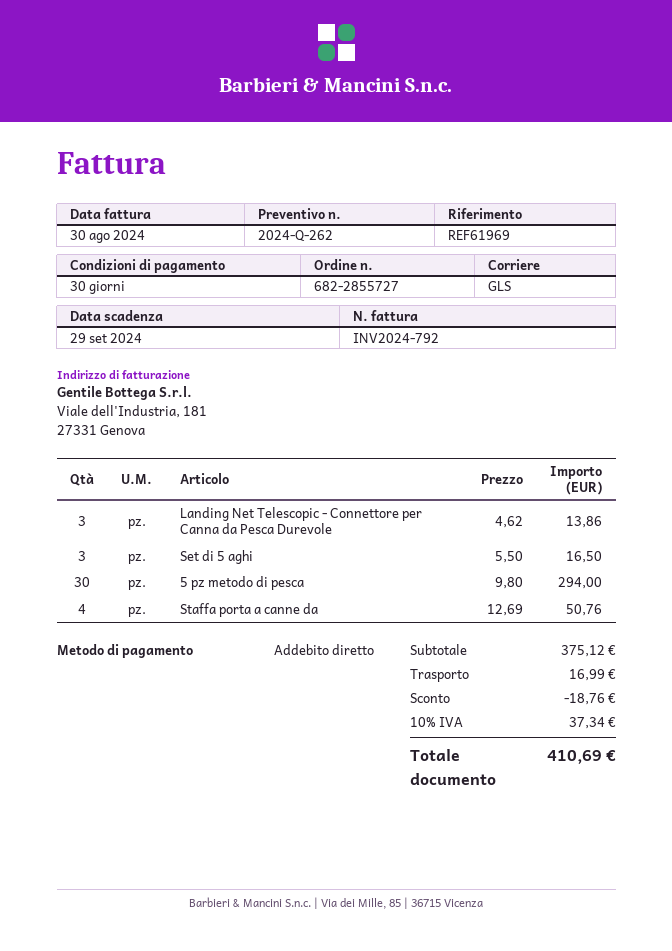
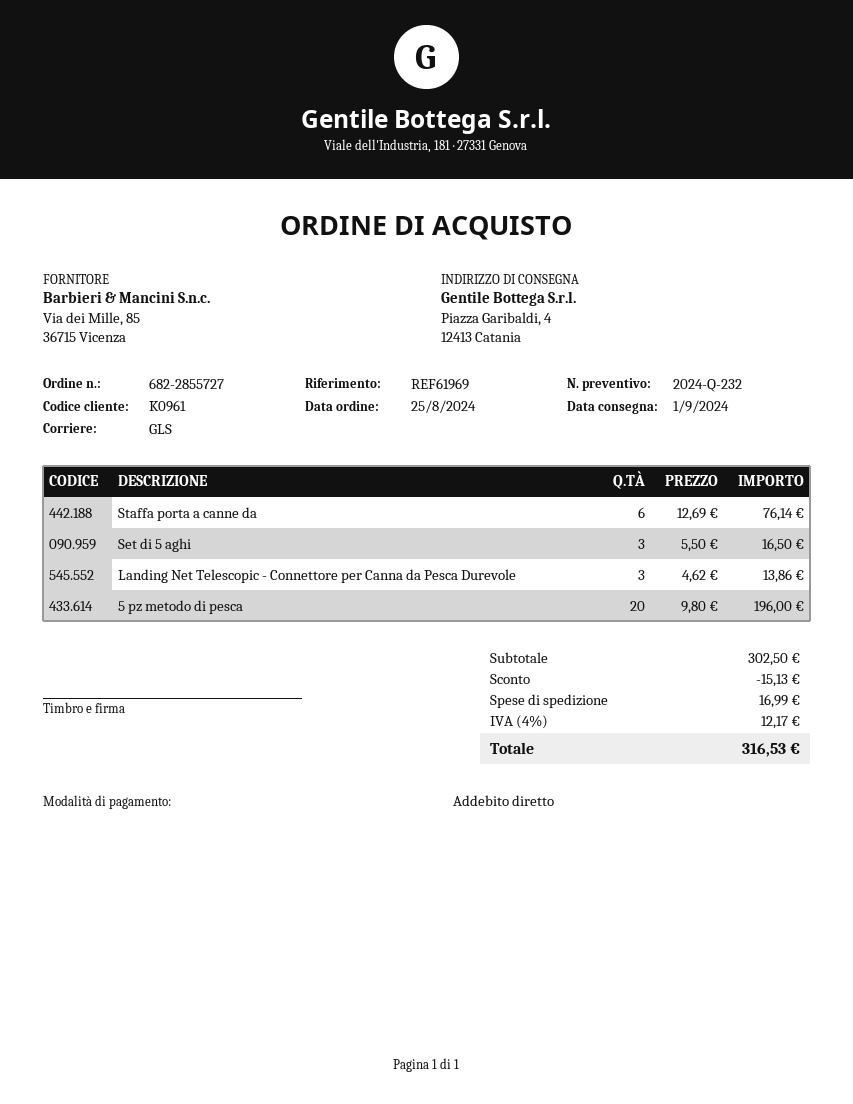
quote number: 2024-Q-262 -> 2024-Q-232
5 pz metodo di pesca: 30 x 9.80 = 294.00 -> 20 x 9.80 = 196.00
Staffa porta a canne da: 4 x 12.69 = 50.76 -> 6 x 12.69 = 76.14
subtotal: 375.12 -> 302.50
discount: 18.76 -> 15.13
tax: 10% = 37.34 -> 4% = 12.17
total: 410.69 -> 316.53

